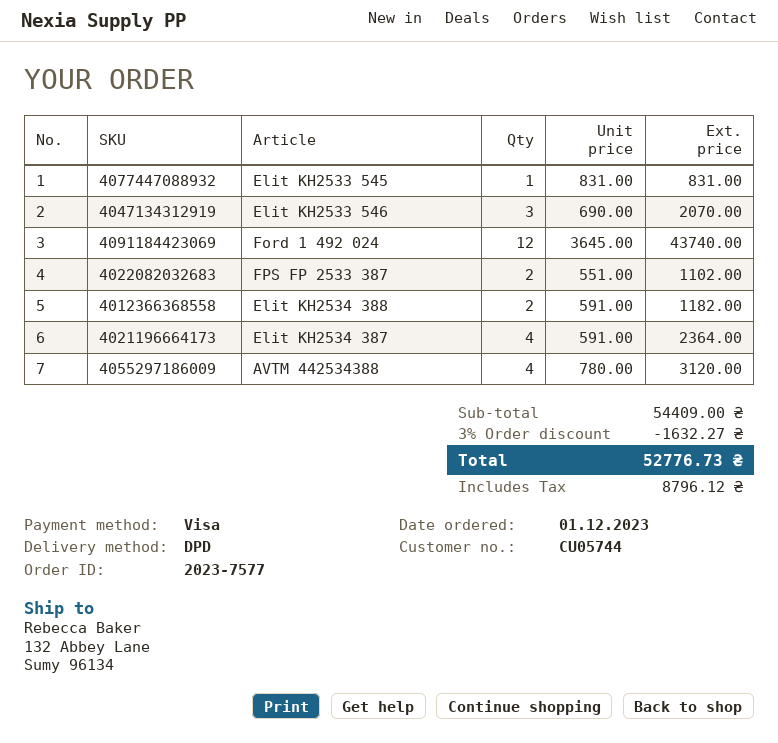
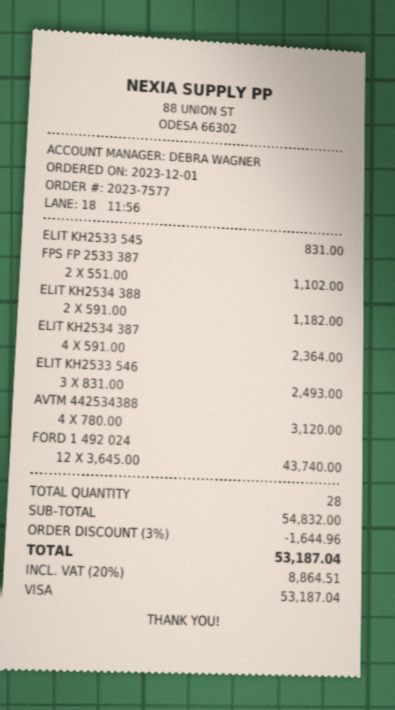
Elit KH2533 546: 3 x 690.00 = 2070.00 -> 3 x 831.00 = 2493.00
subtotal: 54409.00 -> 54832.00
discount: 3% = 1632.27 -> 3% = 1644.96
tax: 8796.12 -> 8864.51
total: 52776.73 -> 53187.04

